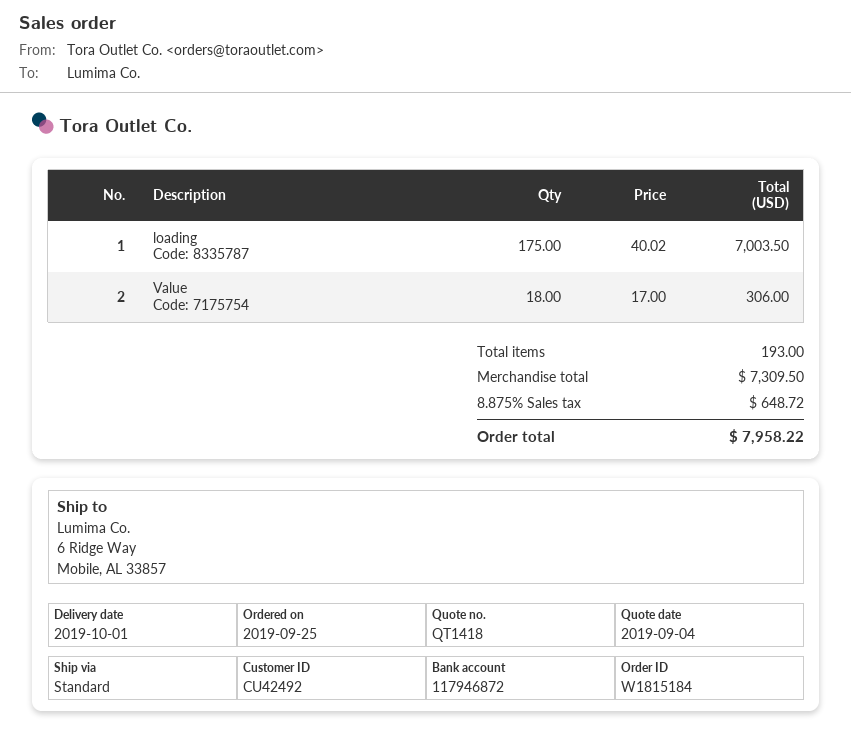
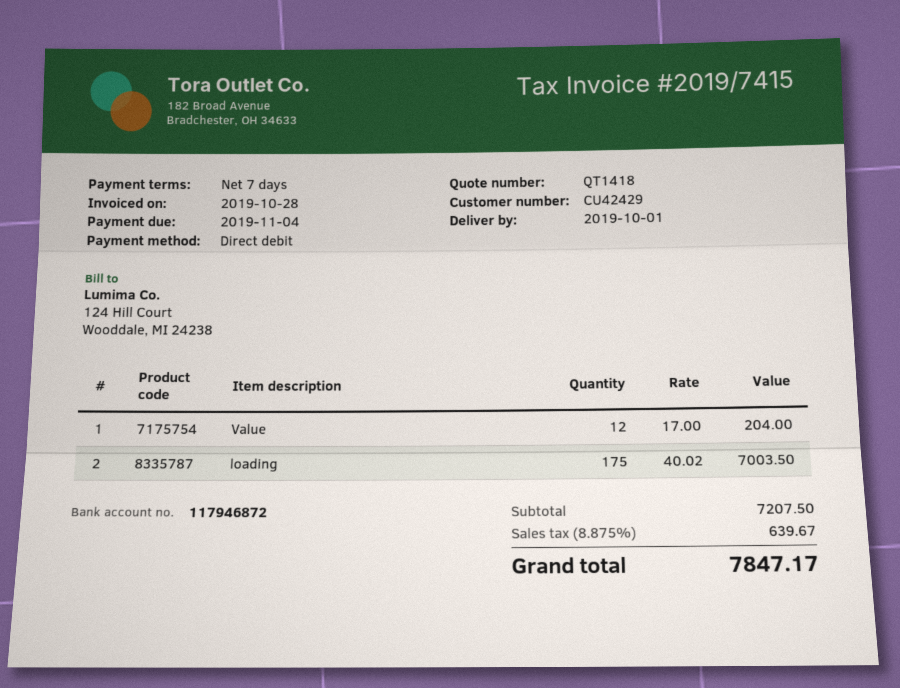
customer number: CU42492 -> CU42429
Value: 18 x 17.00 = 306.00 -> 12 x 17.00 = 204.00
subtotal: 7309.50 -> 7207.50
tax: 8.875% = 648.72 -> 8.875% = 639.67
total: 7958.22 -> 7847.17

